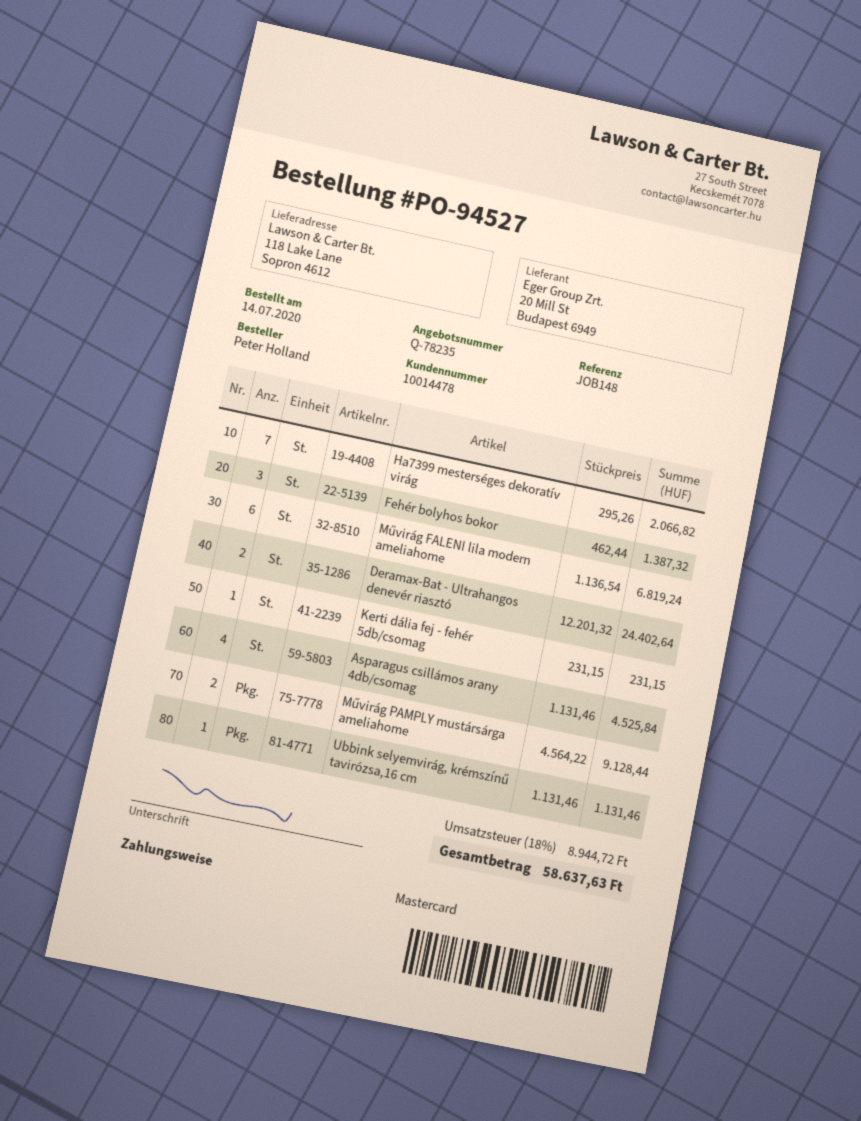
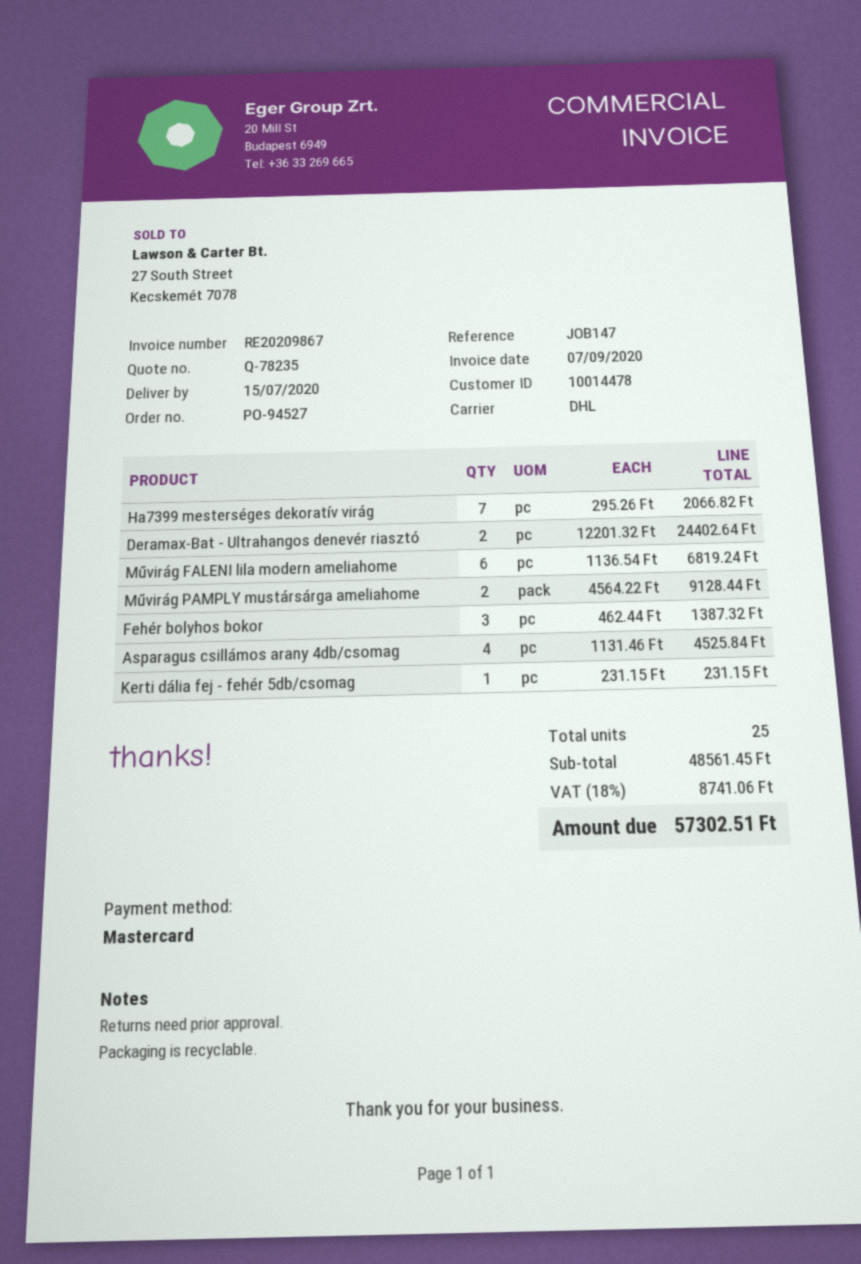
reference: JOB148 -> JOB147
Ubbink selyemvirág, krémszínű tavirózsa,16 cm: 1 x 1131.46 = 1131.46 -> none
tax: 18% = 8944.72 -> 18% = 8741.06
total: 58637.63 -> 57302.51

